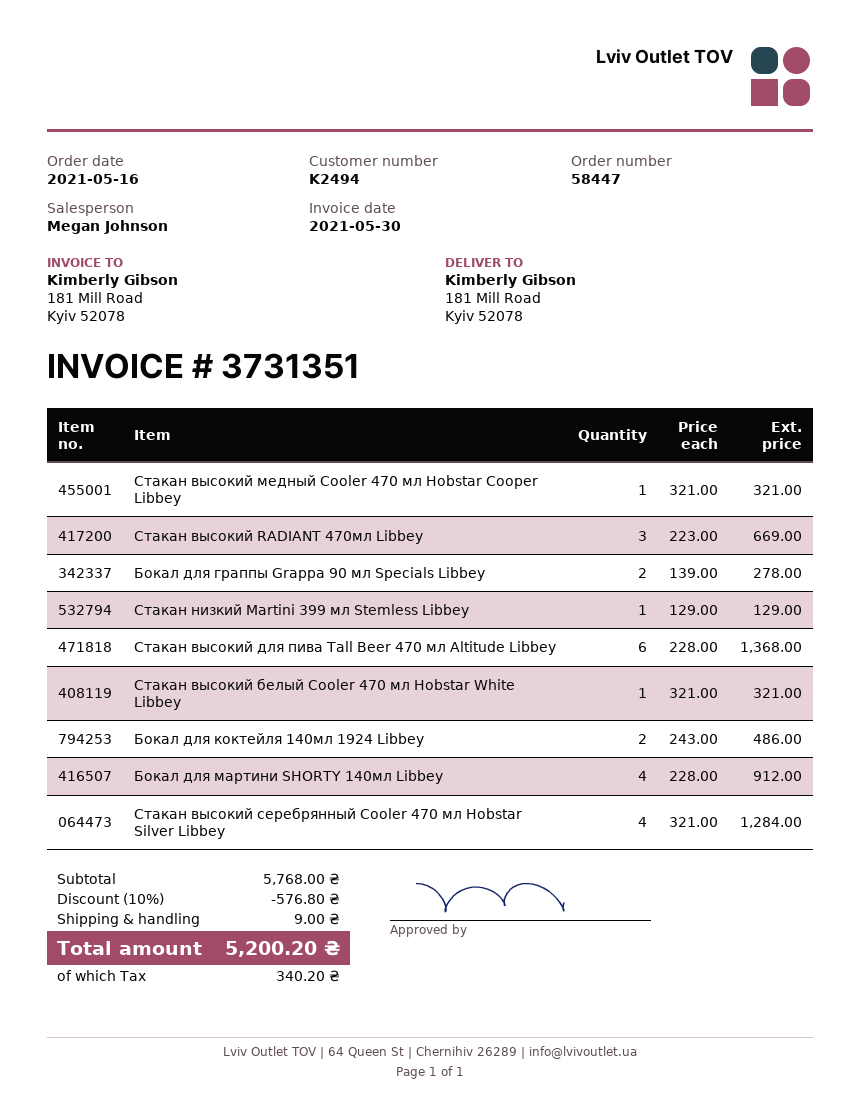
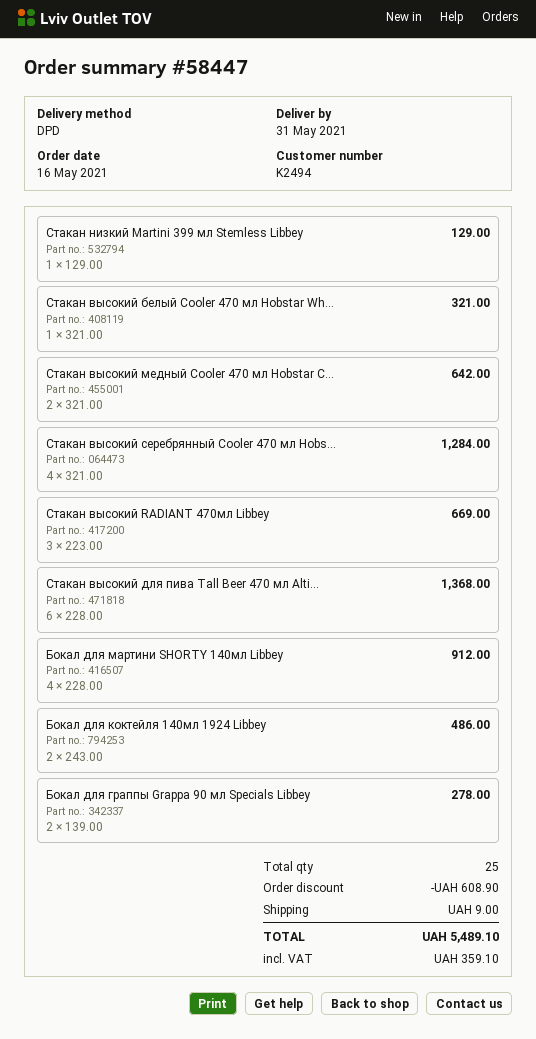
Стакан высокий медный Cooler 470 мл Hobstar Cooper Libbey: 1 x 321.00 = 321.00 -> 2 x 321.00 = 642.00
discount: 576.80 -> 608.90
tax: 340.20 -> 359.10
total: 5200.20 -> 5489.10

